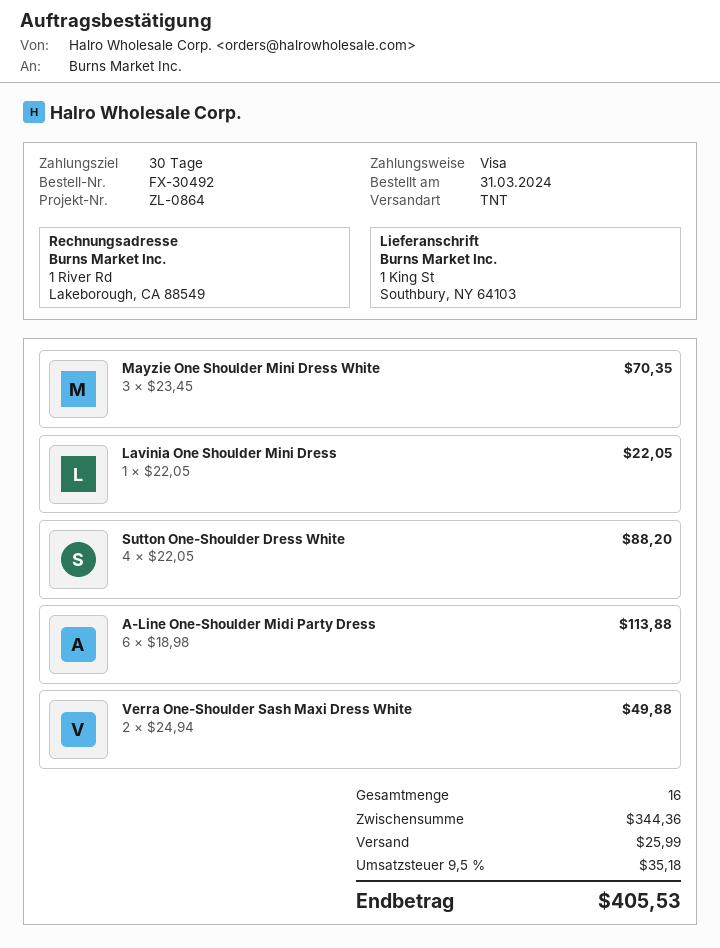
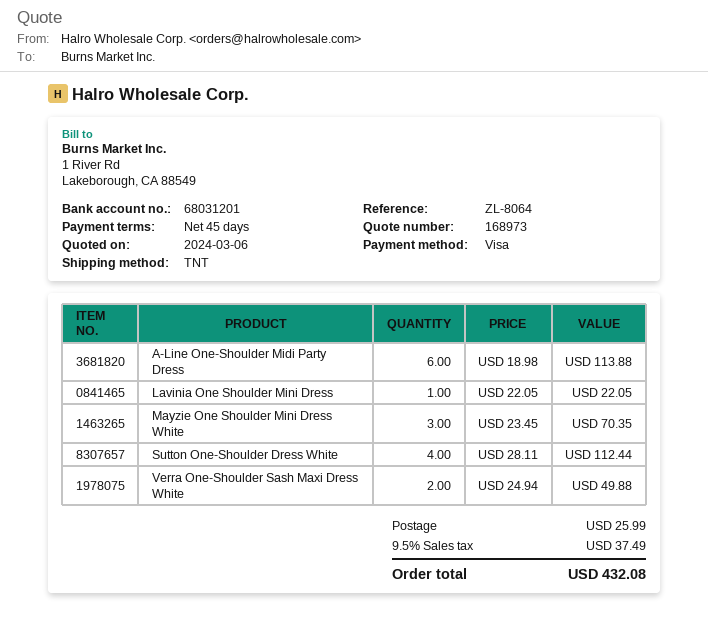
payment terms: 30 days -> 45 days
reference: ZL-0864 -> ZL-8064
Sutton One-Shoulder Dress White: 4 x 22.05 = 88.20 -> 4 x 28.11 = 112.44
tax: 9.5% = 35.18 -> 9.5% = 37.49
total: 405.53 -> 432.08

